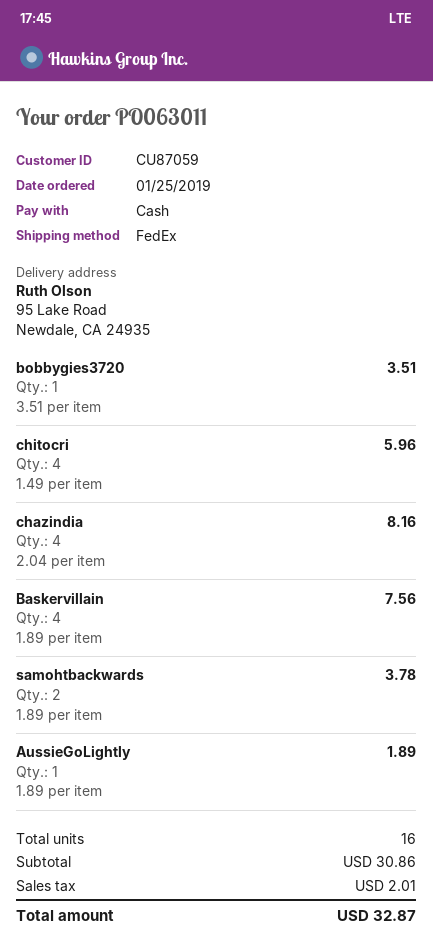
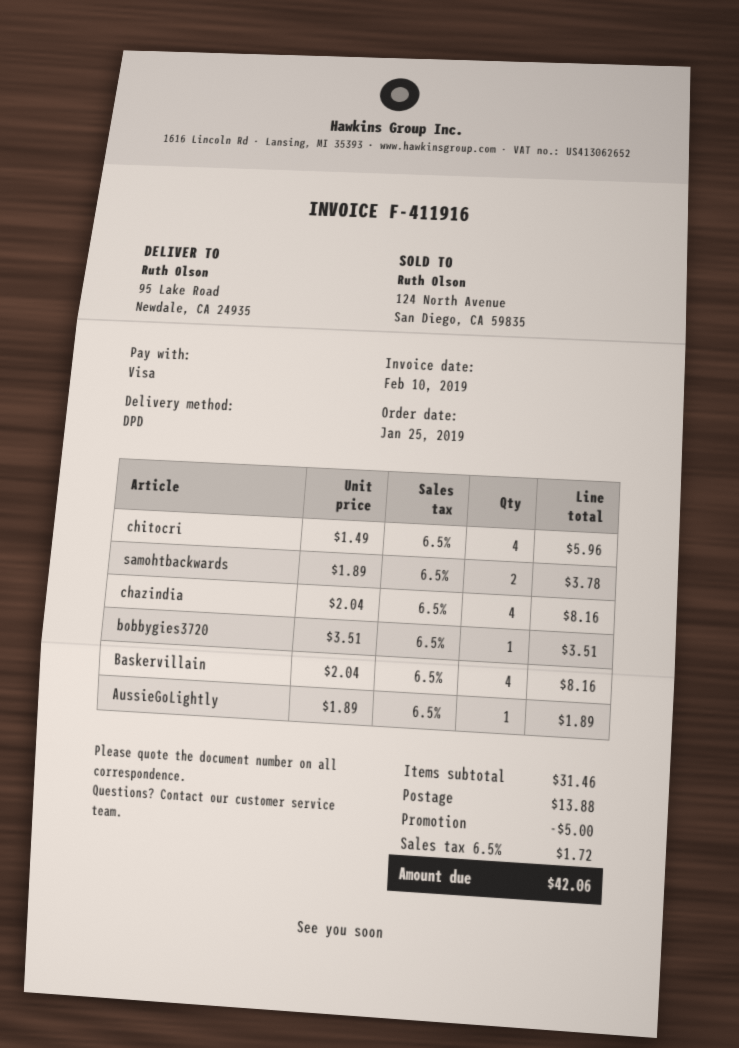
payment method: cash -> Visa
shipping method: FedEx -> DPD
Baskervillain: 4 x 1.89 = 7.56 -> 4 x 2.04 = 8.16
subtotal: 30.86 -> 31.46
discount: none -> 5.00
shipping: none -> 13.88
tax: 2.01 -> 1.72
total: 32.87 -> 42.06

